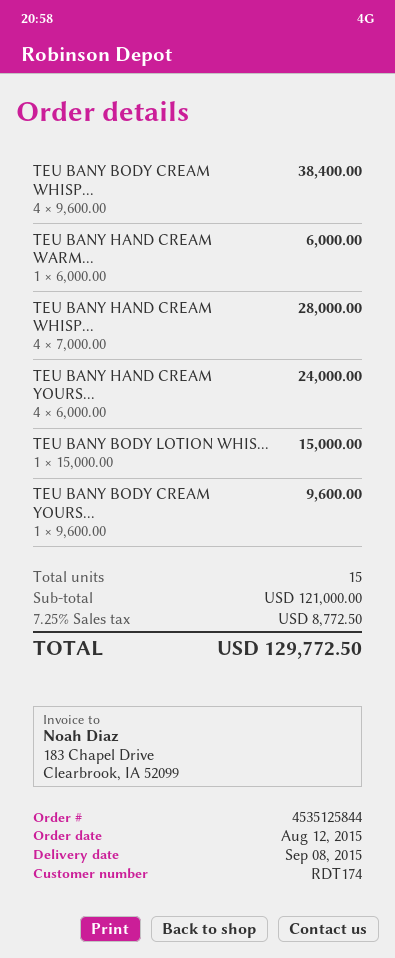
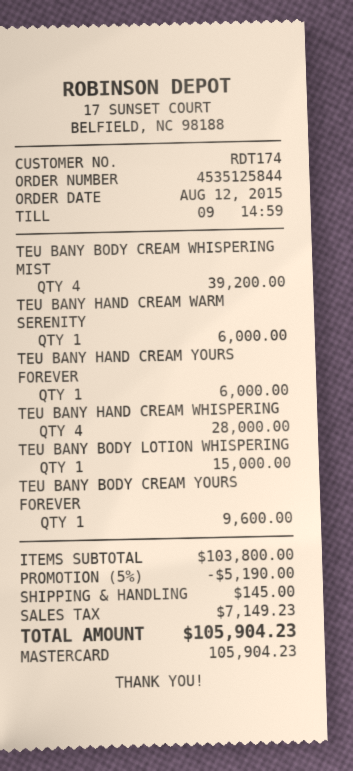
TEU BANY BODY CREAM WHISP...: 4 for 38400.00 -> 4 for 39200.00
TEU BANY HAND CREAM YOURS...: 4 for 24000.00 -> 1 for 6000.00
subtotal: 121000.00 -> 103800.00
discount: none -> 5% = 5190.00
shipping: none -> 145.00
tax: 8772.50 -> 7149.23
total: 129772.50 -> 105904.23

